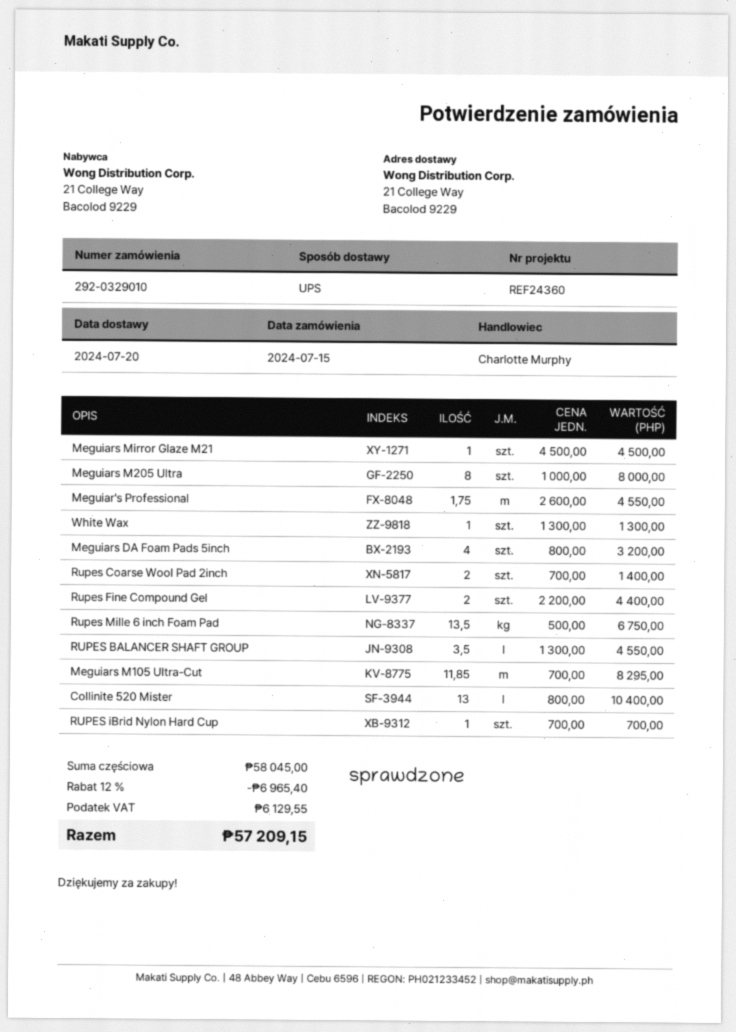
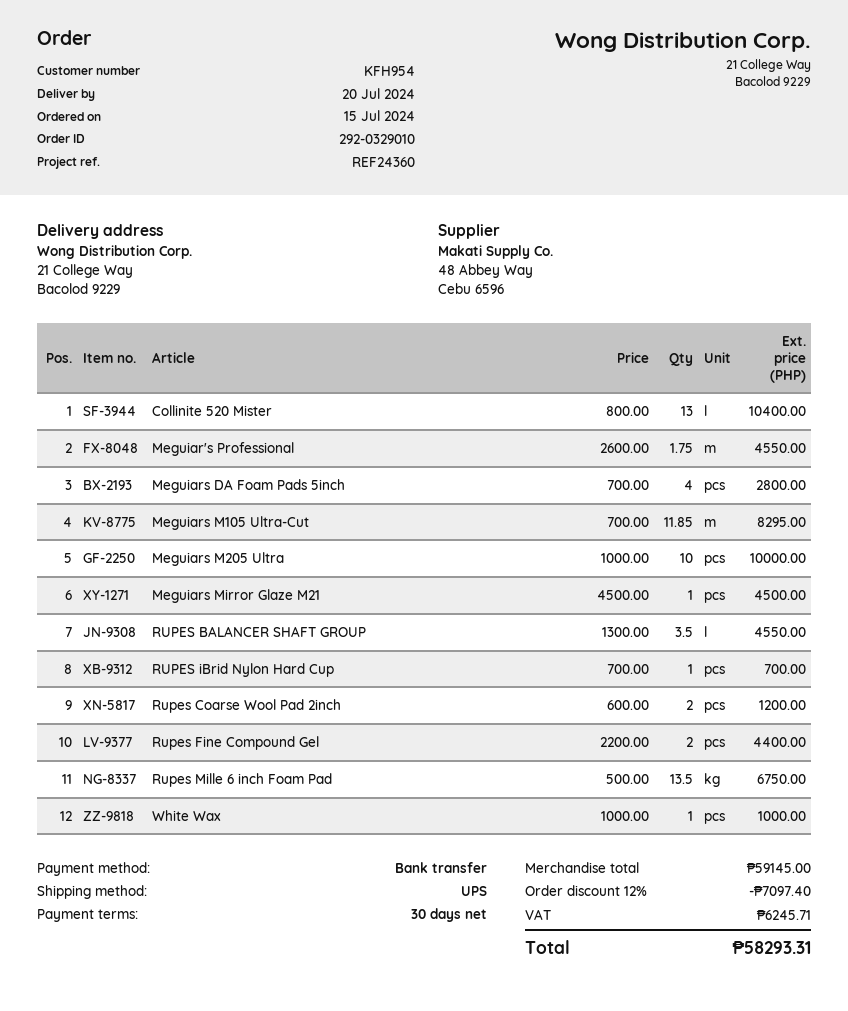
Meguiars M205 Ultra: 8 x 1000.00 = 8000.00 -> 10 x 1000.00 = 10000.00
White Wax: 1 x 1300.00 = 1300.00 -> 1 x 1000.00 = 1000.00
Meguiars DA Foam Pads 5inch: 4 x 800.00 = 3200.00 -> 4 x 700.00 = 2800.00
Rupes Coarse Wool Pad 2inch: 2 x 700.00 = 1400.00 -> 2 x 600.00 = 1200.00
subtotal: 58045.00 -> 59145.00
discount: 12% = 6965.40 -> 12% = 7097.40
tax: 6129.55 -> 6245.71
total: 57209.15 -> 58293.31

